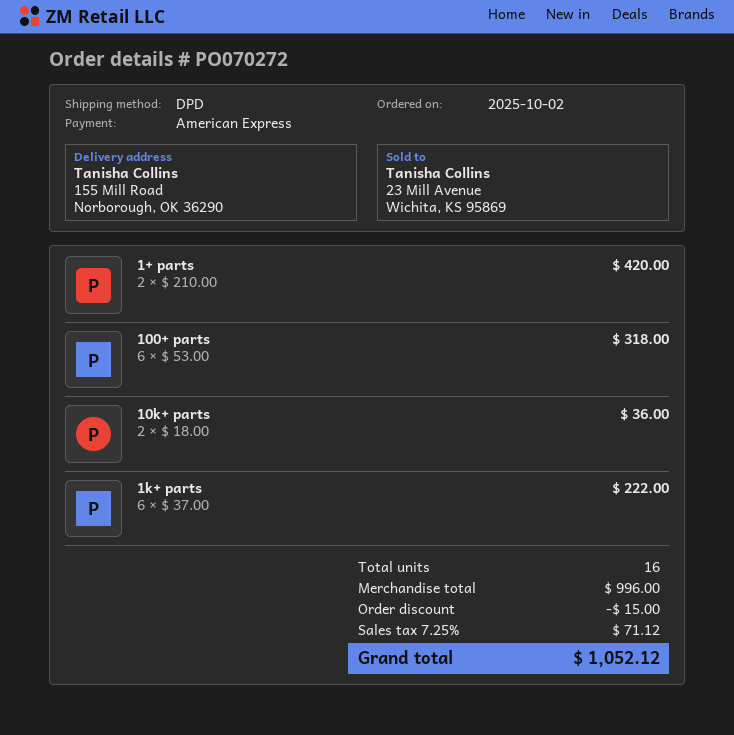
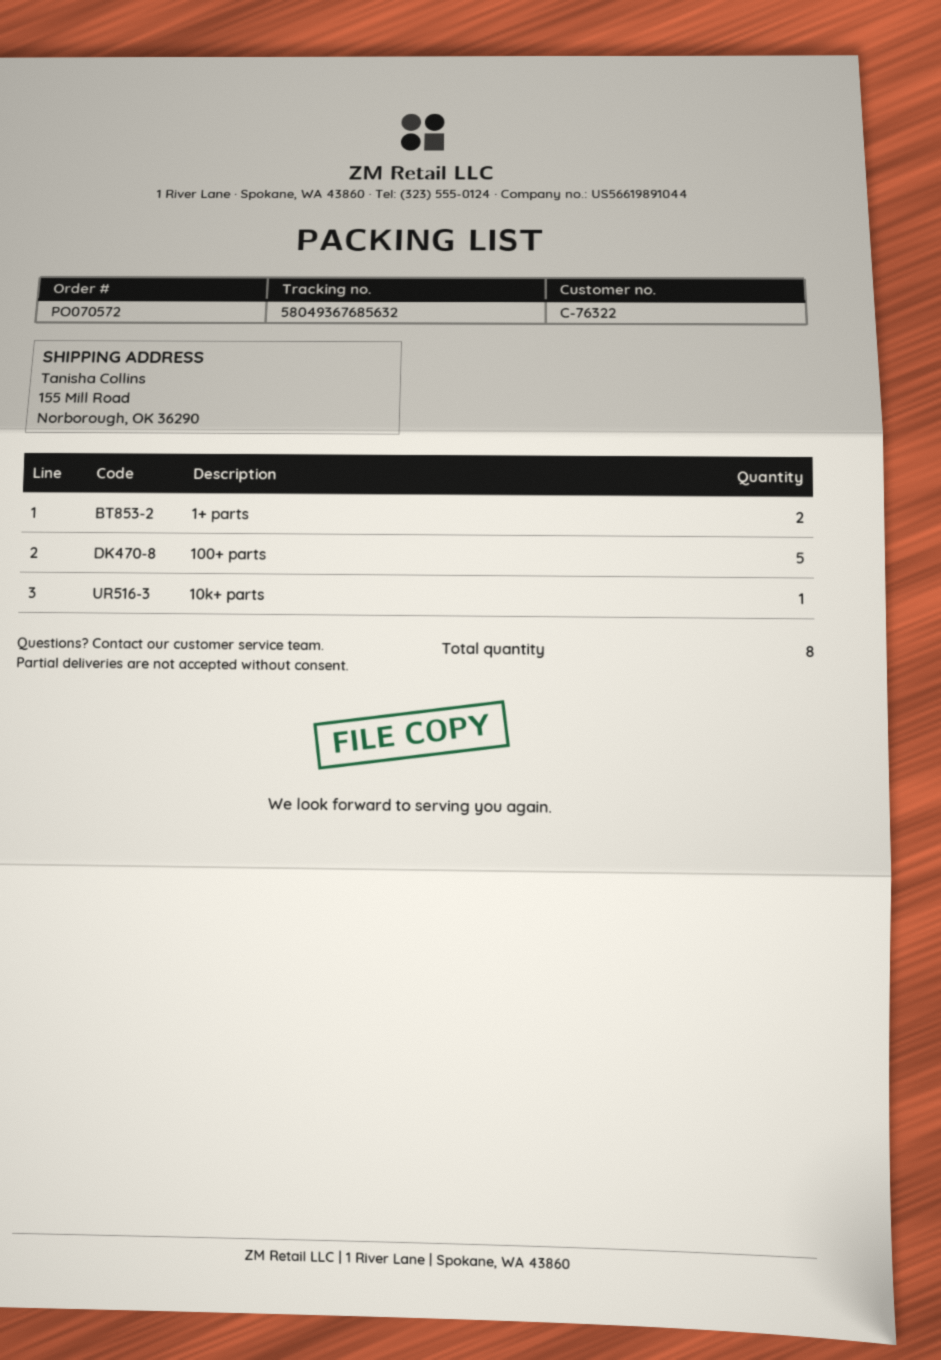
order number: PO070272 -> PO070572
100+ parts: 6 -> 5
10k+ parts: 2 -> 1
1k+ parts: 6 -> none
total quantity: 16 -> 8

